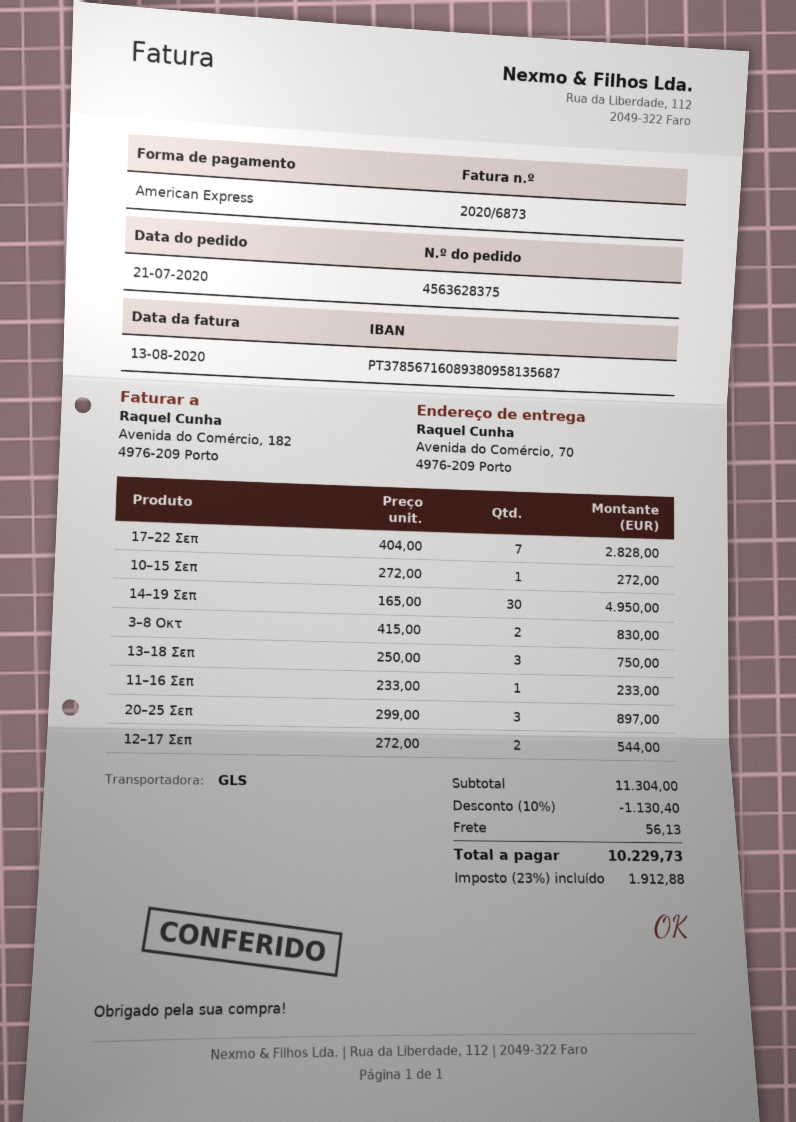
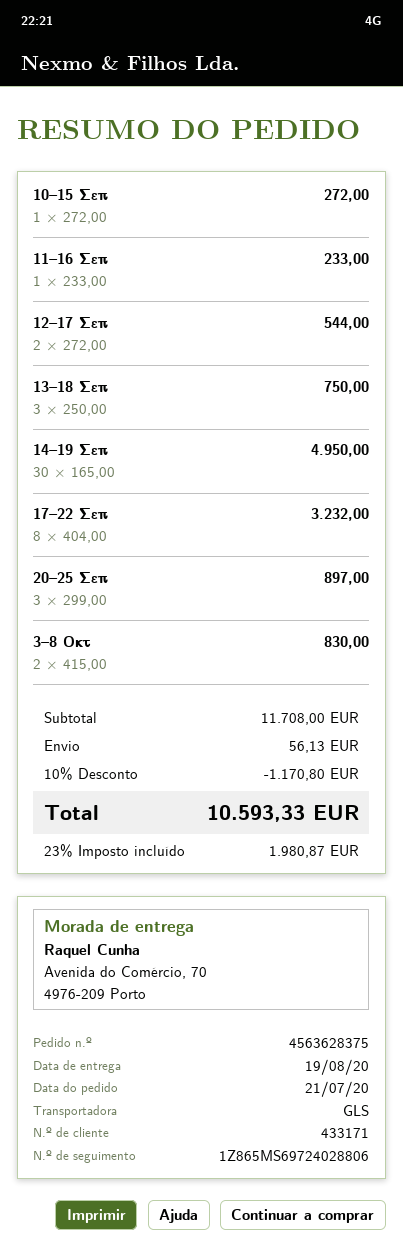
17–22 Σεπ: 7 x 404.00 = 2828.00 -> 8 x 404.00 = 3232.00
subtotal: 11304.00 -> 11708.00
discount: 10% = 1130.40 -> 10% = 1170.80
tax: 23% = 1912.88 -> 23% = 1980.87
total: 10229.73 -> 10593.33

